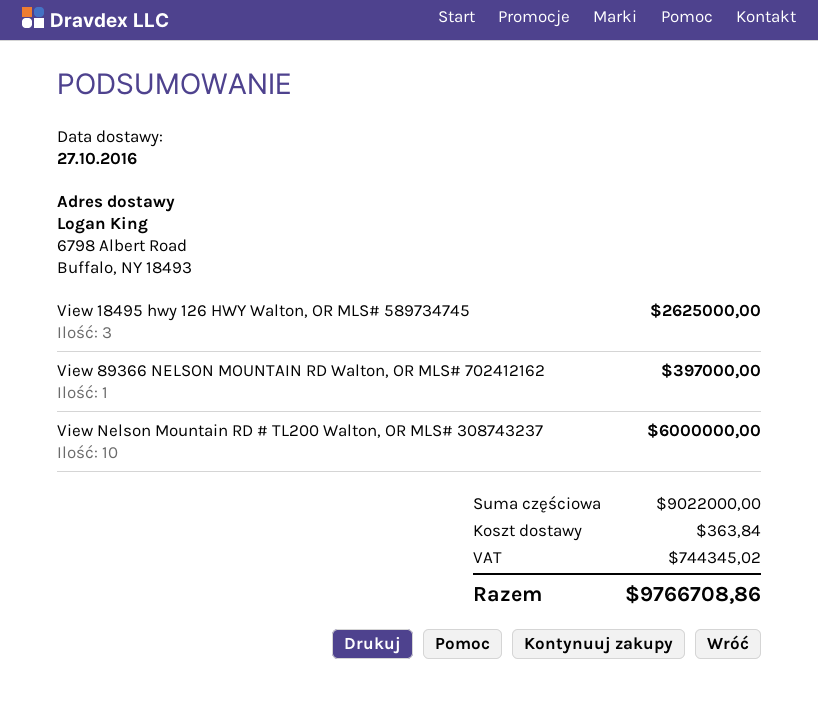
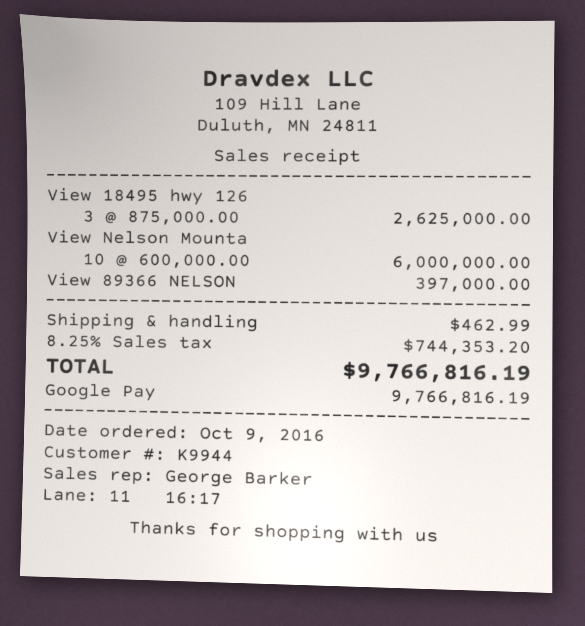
shipping: 363.84 -> 462.99
tax: 744345.02 -> 744353.20
total: 9766708.86 -> 9766816.19

